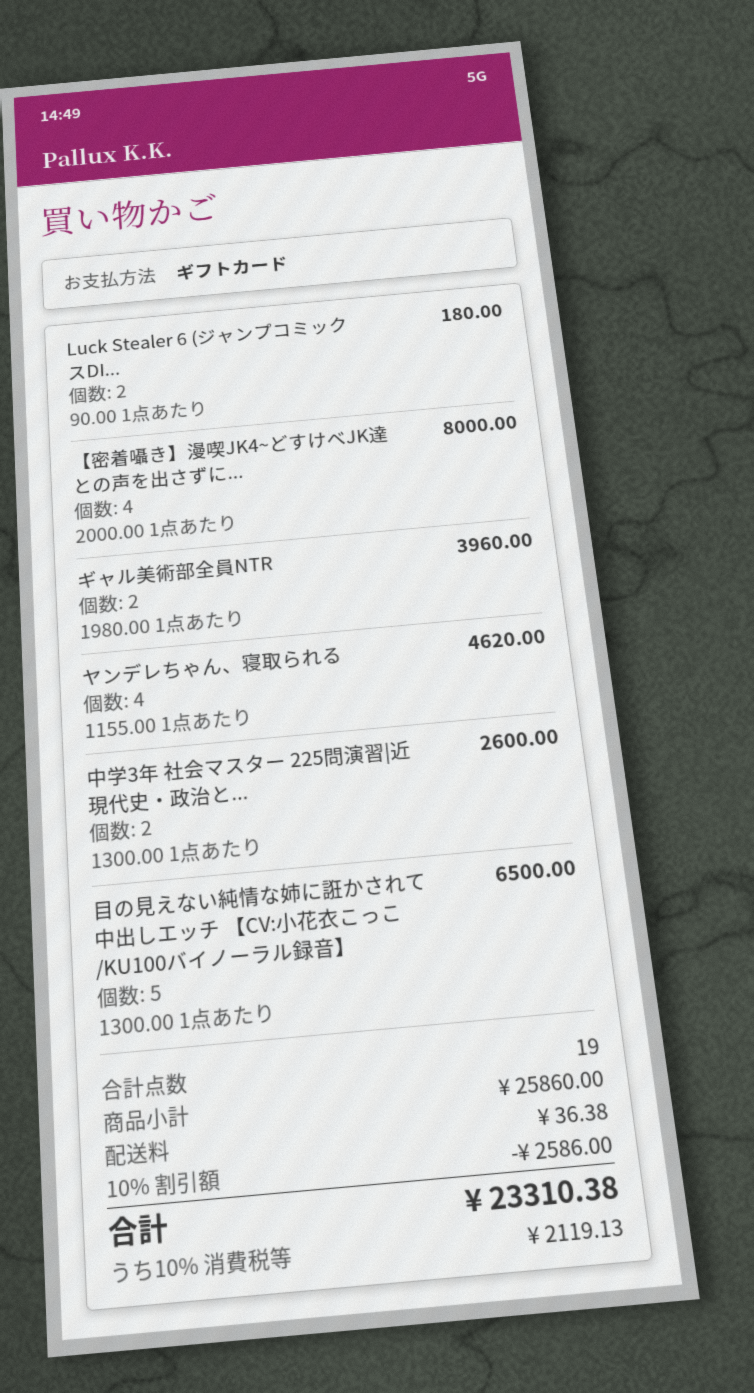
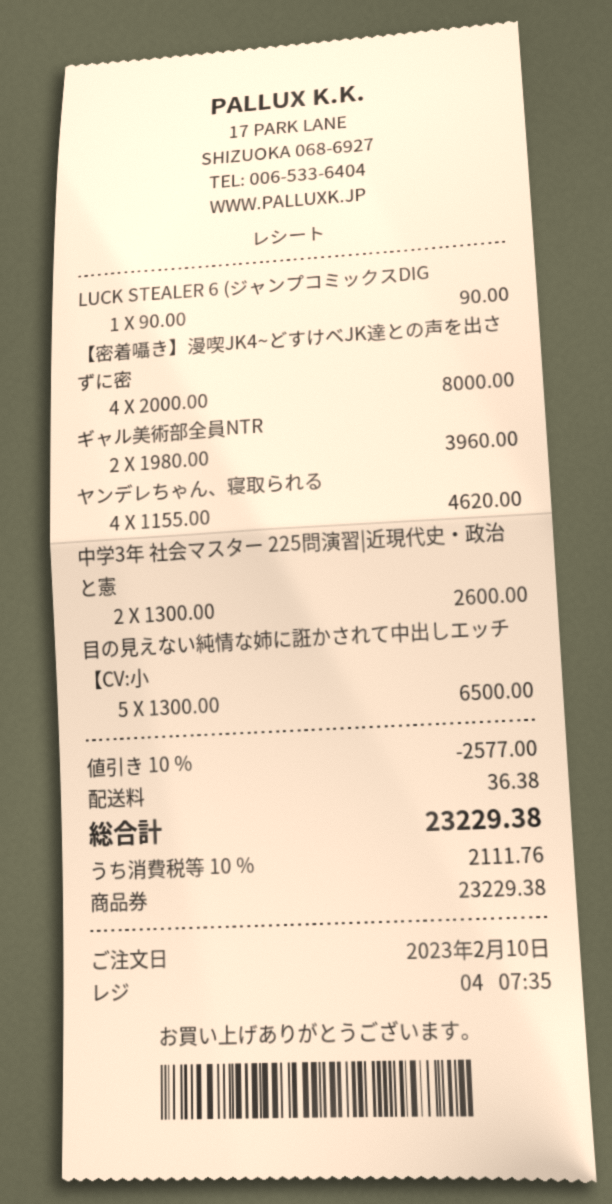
Luck Stealer 6 (ジャンプコミックスDI...: 2 x 90.00 = 180.00 -> 1 x 90.00 = 90.00
discount: 10% = 2586.00 -> 10% = 2577.00
tax: 10% = 2119.13 -> 10% = 2111.76
total: 23310.38 -> 23229.38

